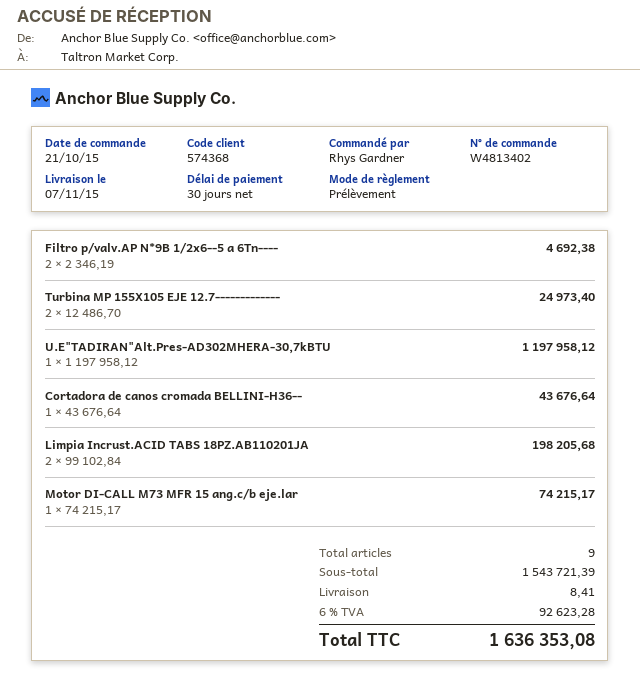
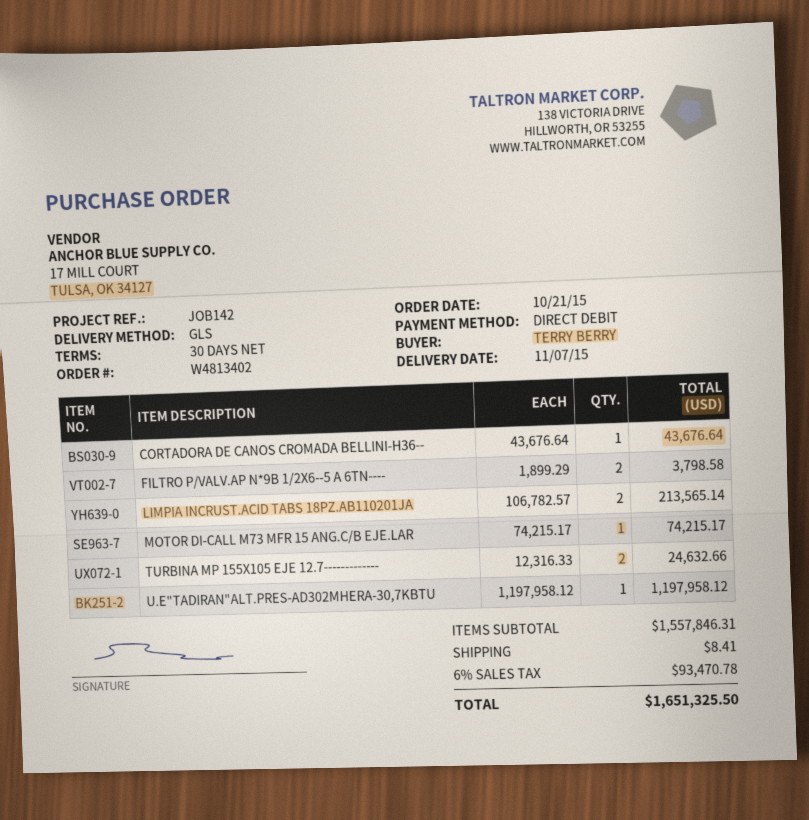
ordered by: Rhys Gardner -> TERRY BERRY
Filtro p/valv.AP N*9B 1/2x6--5 a 6Tn----: 2 x 2346.19 = 4692.38 -> 2 x 1899.29 = 3798.58
Turbina MP 155X105 EJE 12.7-------------: 2 x 12486.70 = 24973.40 -> 2 x 12316.33 = 24632.66
Limpia Incrust.ACID TABS 18PZ.AB110201JA: 2 x 99102.84 = 198205.68 -> 2 x 106782.57 = 213565.14
subtotal: 1543721.39 -> 1557846.31
tax: 6% = 92623.28 -> 6% = 93470.78
total: 1636353.08 -> 1651325.50

